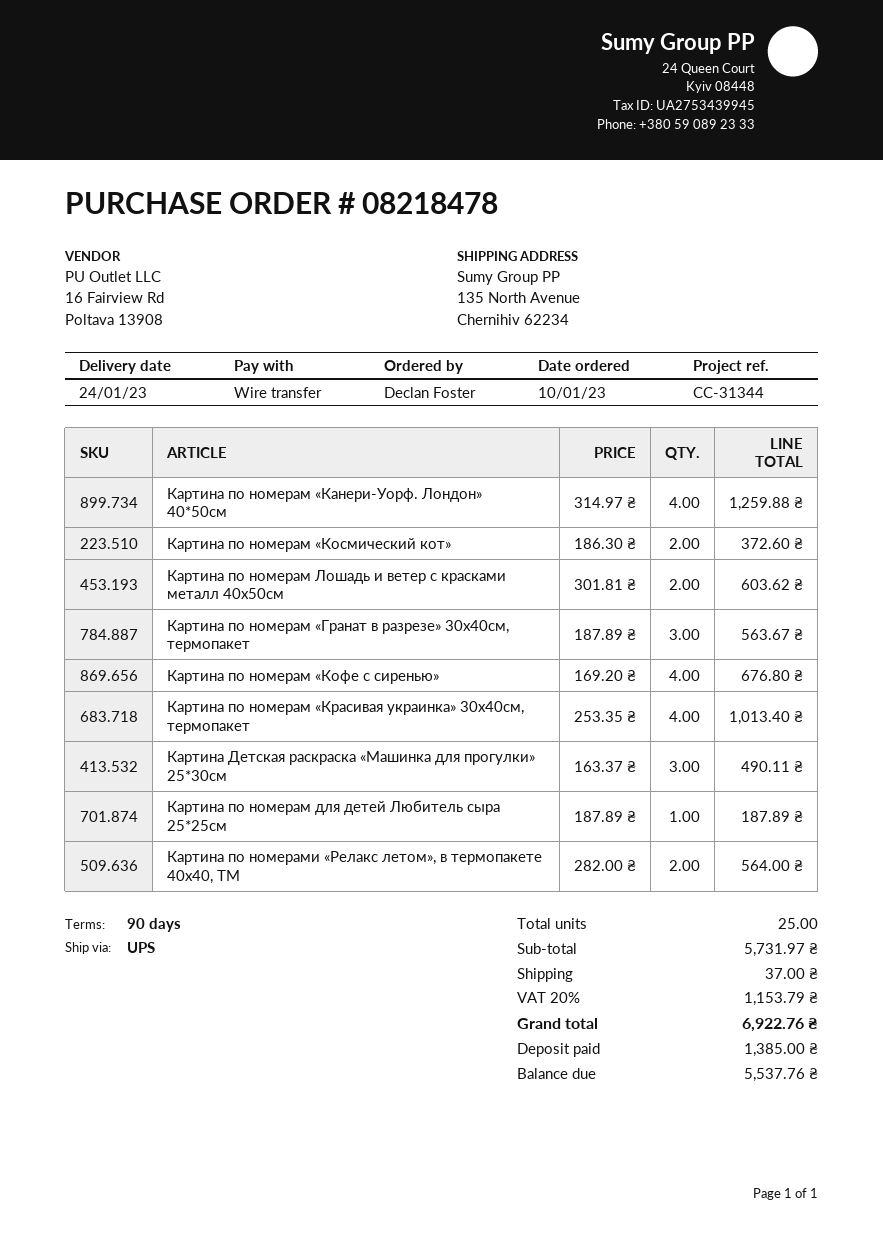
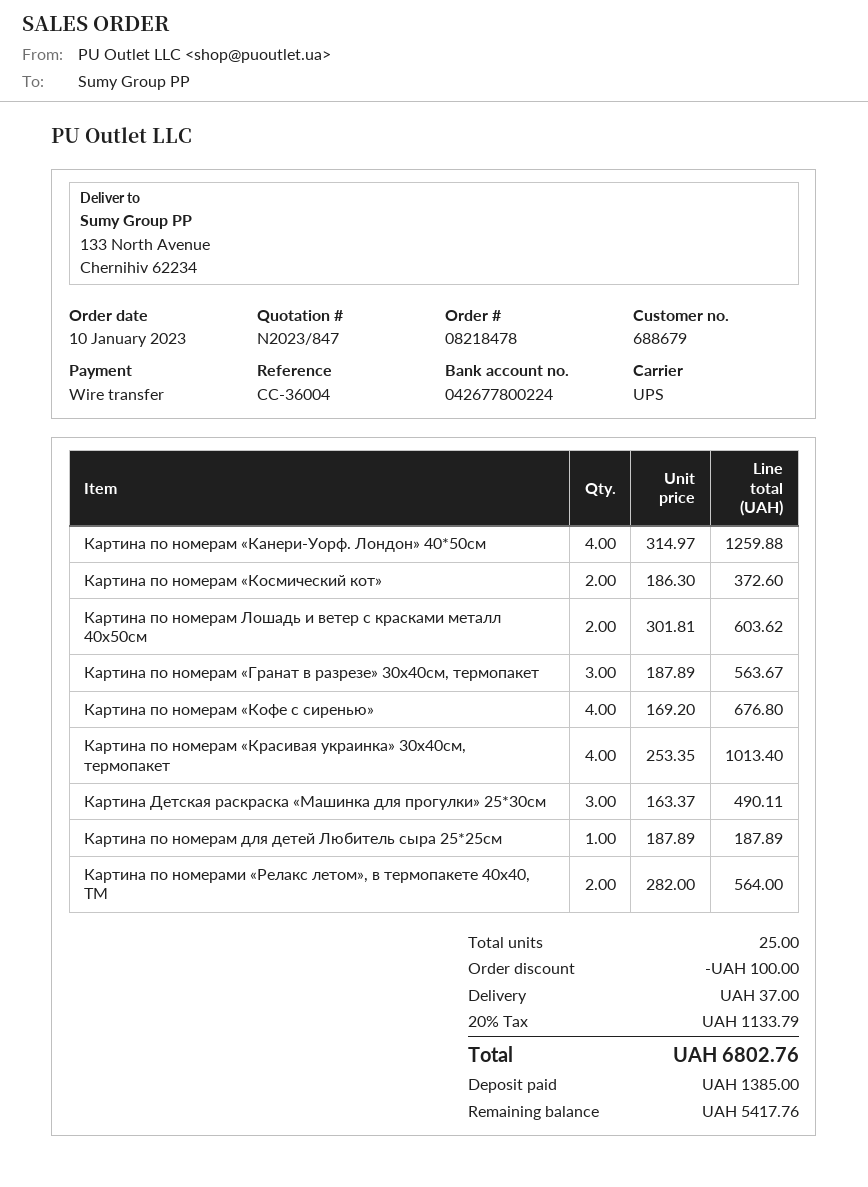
reference: CC-31344 -> CC-36004
ship to: 135 North Avenue, Chernihiv 62234 -> 133 North Avenue, Chernihiv 62234
discount: none -> 100.00
tax: 20% = 1153.79 -> 20% = 1133.79
total: 6922.76 -> 6802.76
balance: 5537.76 -> 5417.76

